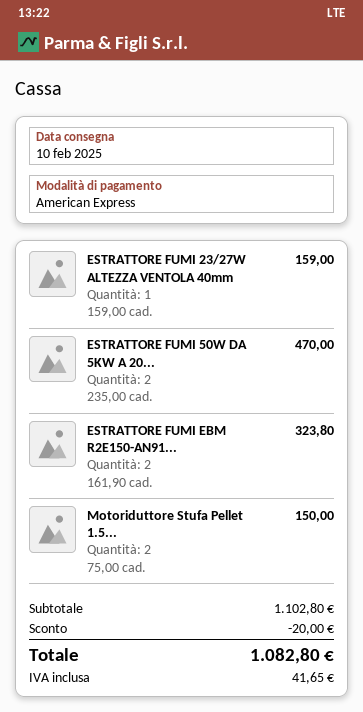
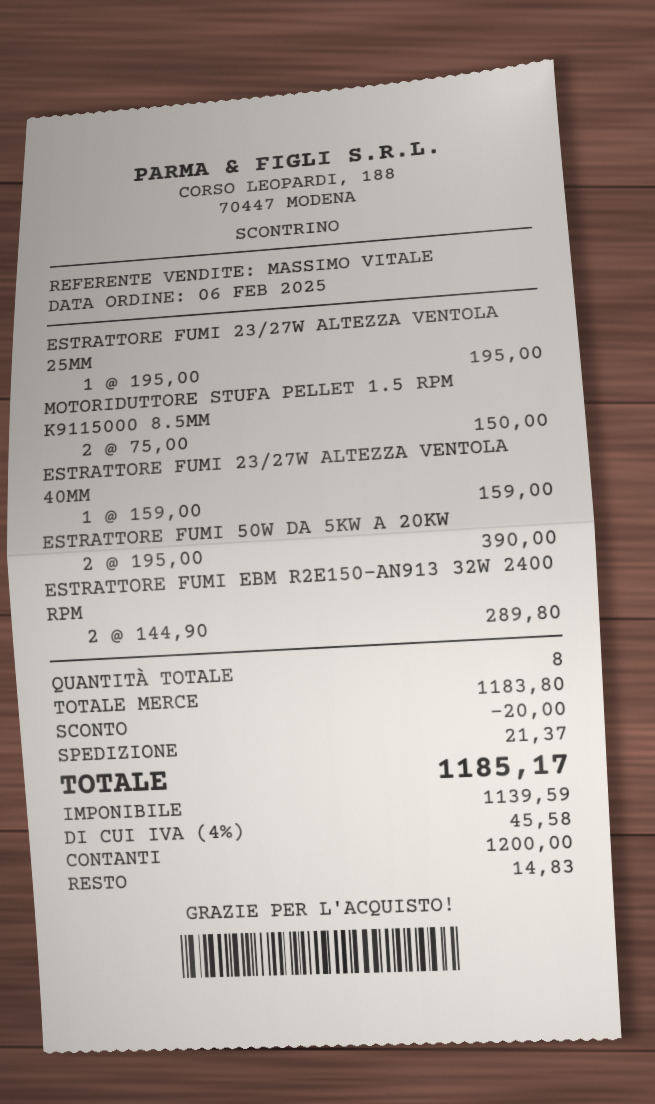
payment method: American Express -> cash
ESTRATTORE FUMI 50W DA 5KW A 20...: 2 x 235.00 = 470.00 -> 2 x 195.00 = 390.00
ESTRATTORE FUMI EBM R2E150-AN91...: 2 x 161.90 = 323.80 -> 2 x 144.90 = 289.80
ESTRATTORE FUMI 23/27W ALTEZZA VENTOLA 25MM: none -> 1 x 195.00 = 195.00
subtotal: 1102.80 -> 1183.80
shipping: none -> 21.37
tax: 41.65 -> 45.58
total: 1082.80 -> 1185.17

